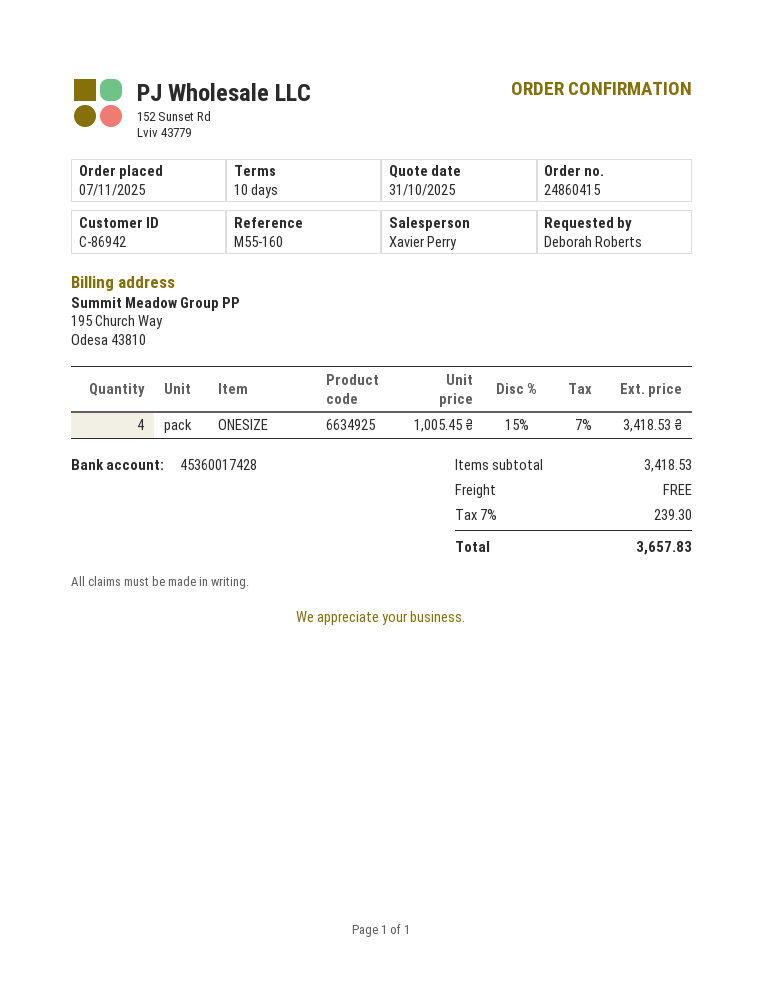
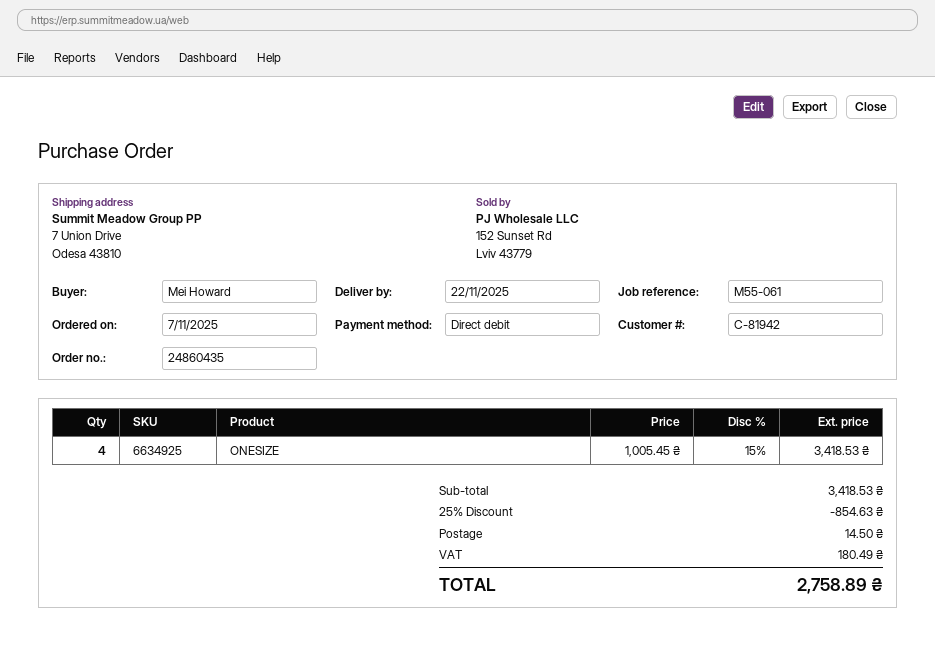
order number: 24860415 -> 24860435
customer number: C-86942 -> C-81942
reference: M55-160 -> M55-061
ordered by: Deborah Roberts -> Mei Howard
discount: none -> 25% = 854.63
shipping: 0.00 -> 14.50
tax: 239.30 -> 180.49
total: 3657.83 -> 2758.89

